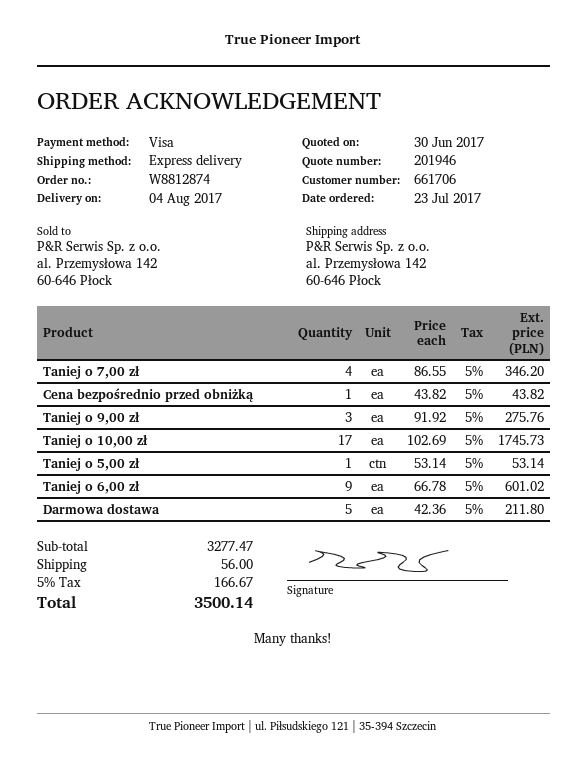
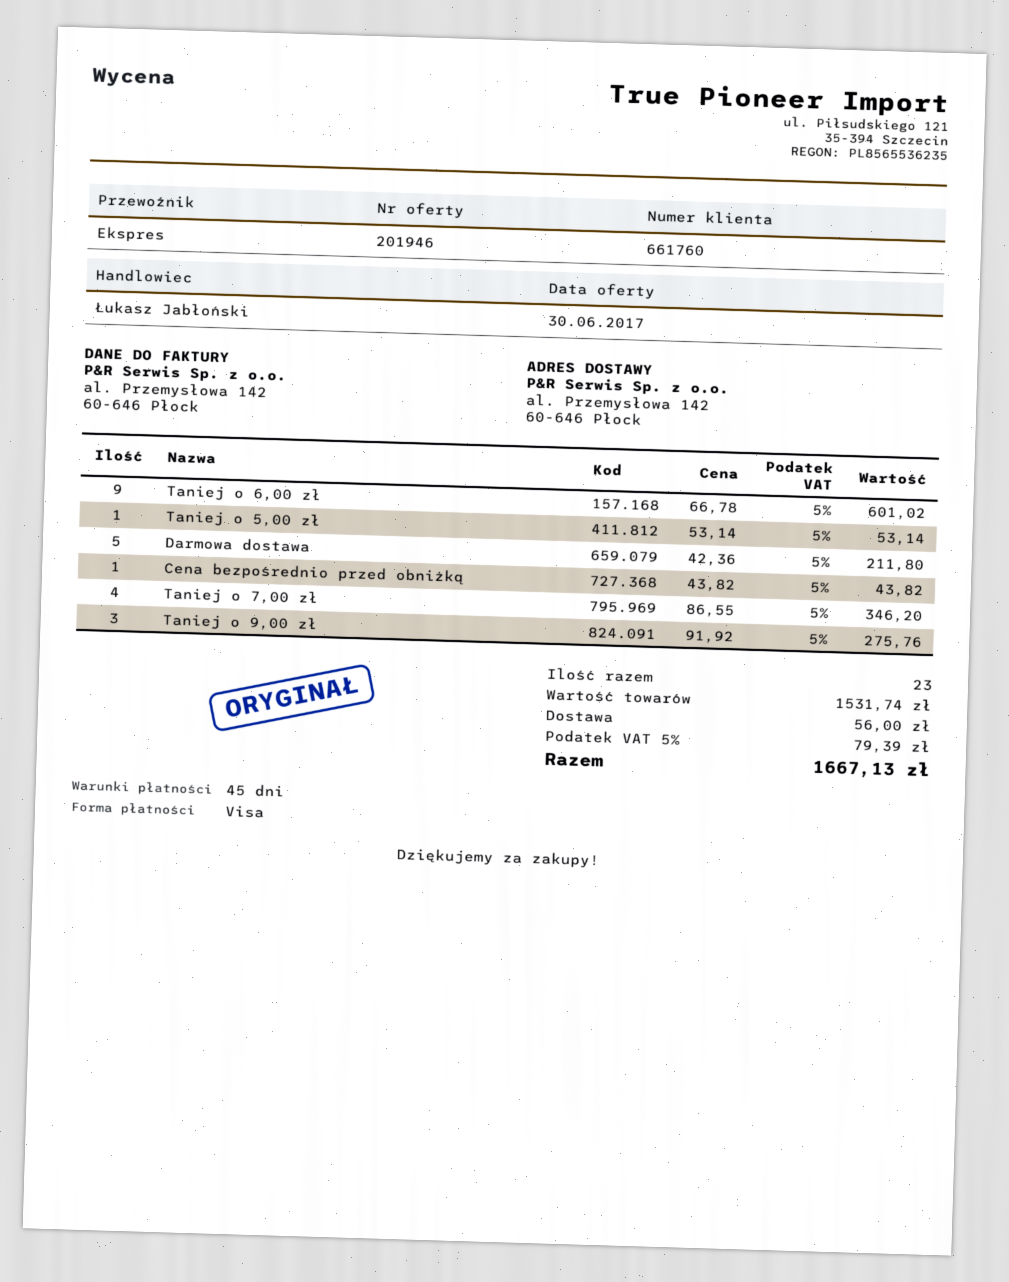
customer number: 661706 -> 661760
Taniej o 10,00 zł: 17 x 102.69 = 1745.73 -> none
subtotal: 3277.47 -> 1531.74
tax: 5% = 166.67 -> 5% = 79.39
total: 3500.14 -> 1667.13

